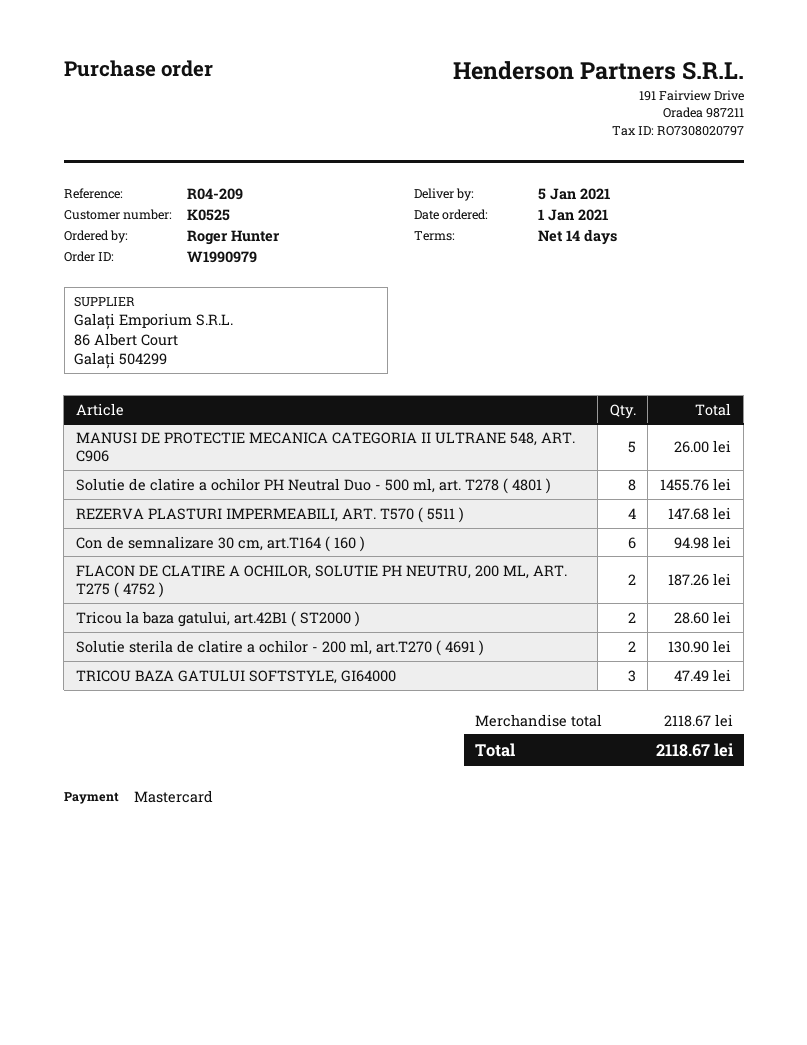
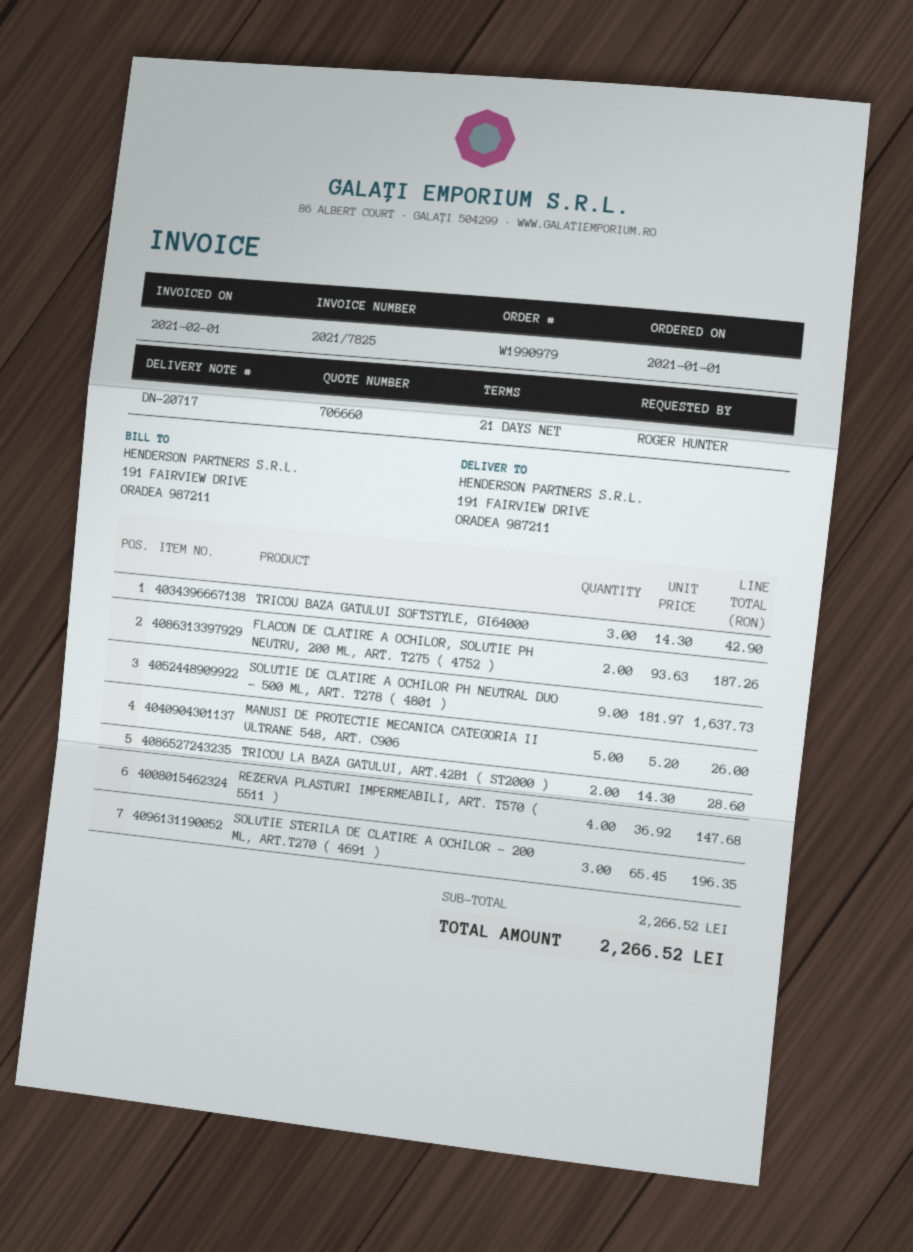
payment terms: 14 days -> 21 days
Solutie de clatire a ochilor PH Neutral Duo - 500 ml, art. T278 ( 4801 ): 8 for 1455.76 -> 9 for 1637.73
Con de semnalizare 30 cm, art.T164 ( 160 ): 6 for 94.98 -> none
Solutie sterila de clatire a ochilor - 200 ml, art.T270 ( 4691 ): 2 for 130.90 -> 3 for 196.35
TRICOU BAZA GATULUI SOFTSTYLE, GI64000: 3 for 47.49 -> 3 for 42.90
subtotal: 2118.67 -> 2266.52
total: 2118.67 -> 2266.52

